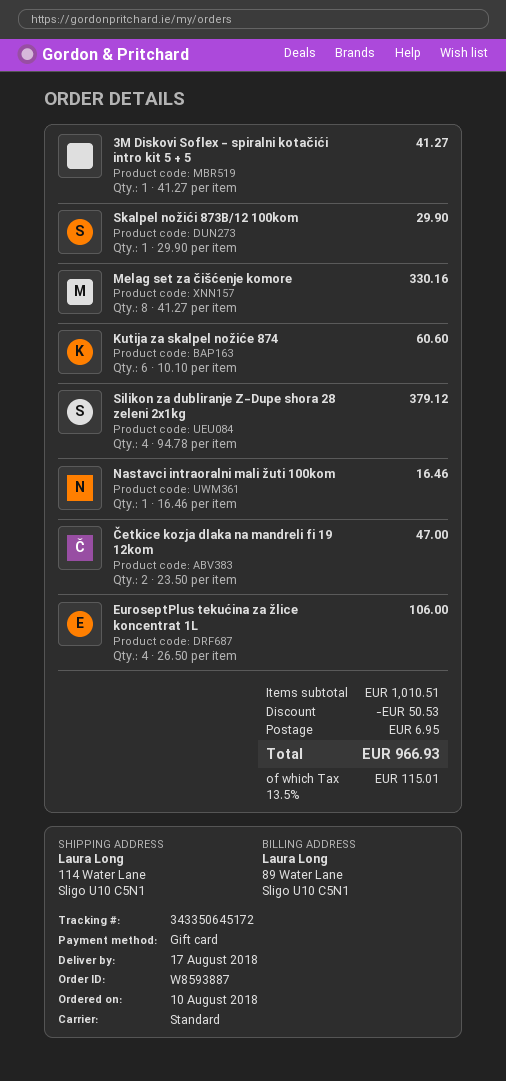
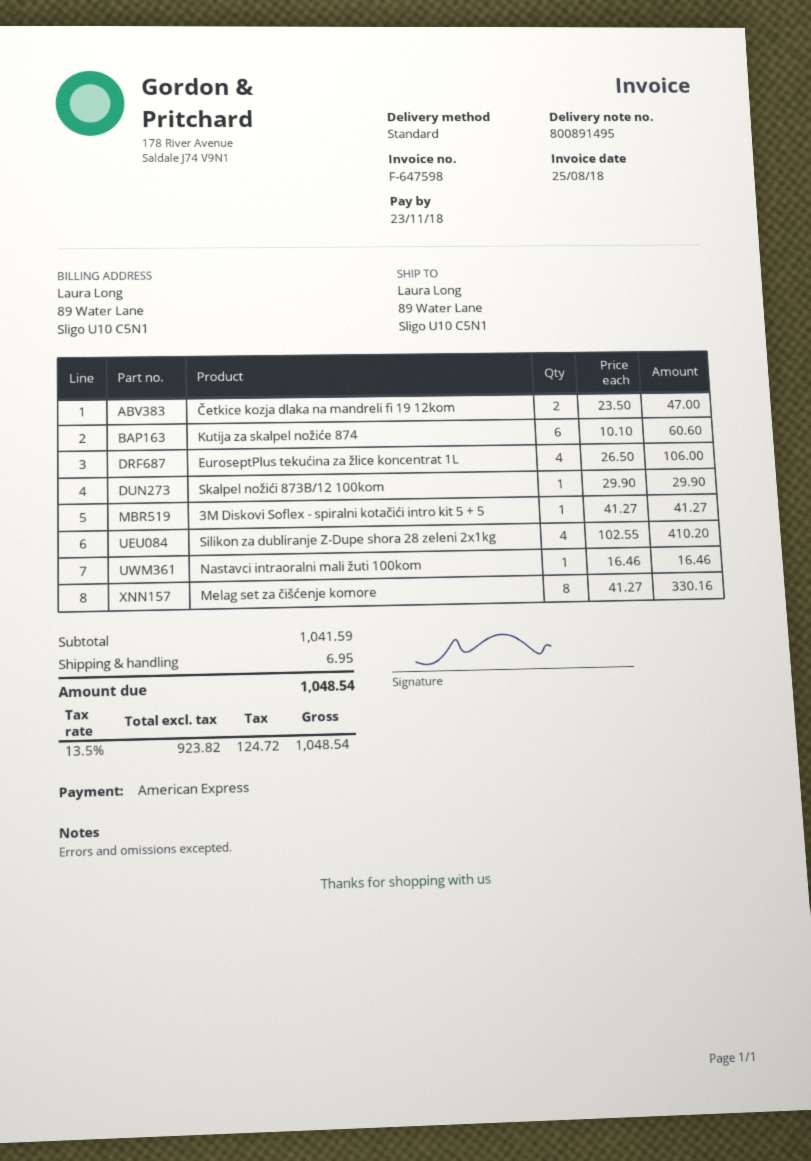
payment method: gift card -> American Express
ship to: 114 Water Lane, Sligo U10 C5N1 -> 89 Water Lane, Sligo U10 C5N1
Silikon za dubliranje Z-Dupe shora 28 zeleni 2x1kg: 4 x 94.78 = 379.12 -> 4 x 102.55 = 410.20
subtotal: 1010.51 -> 1041.59
discount: 50.53 -> none
tax: 13.5% = 115.01 -> 13.5% = 124.72
total: 966.93 -> 1048.54

